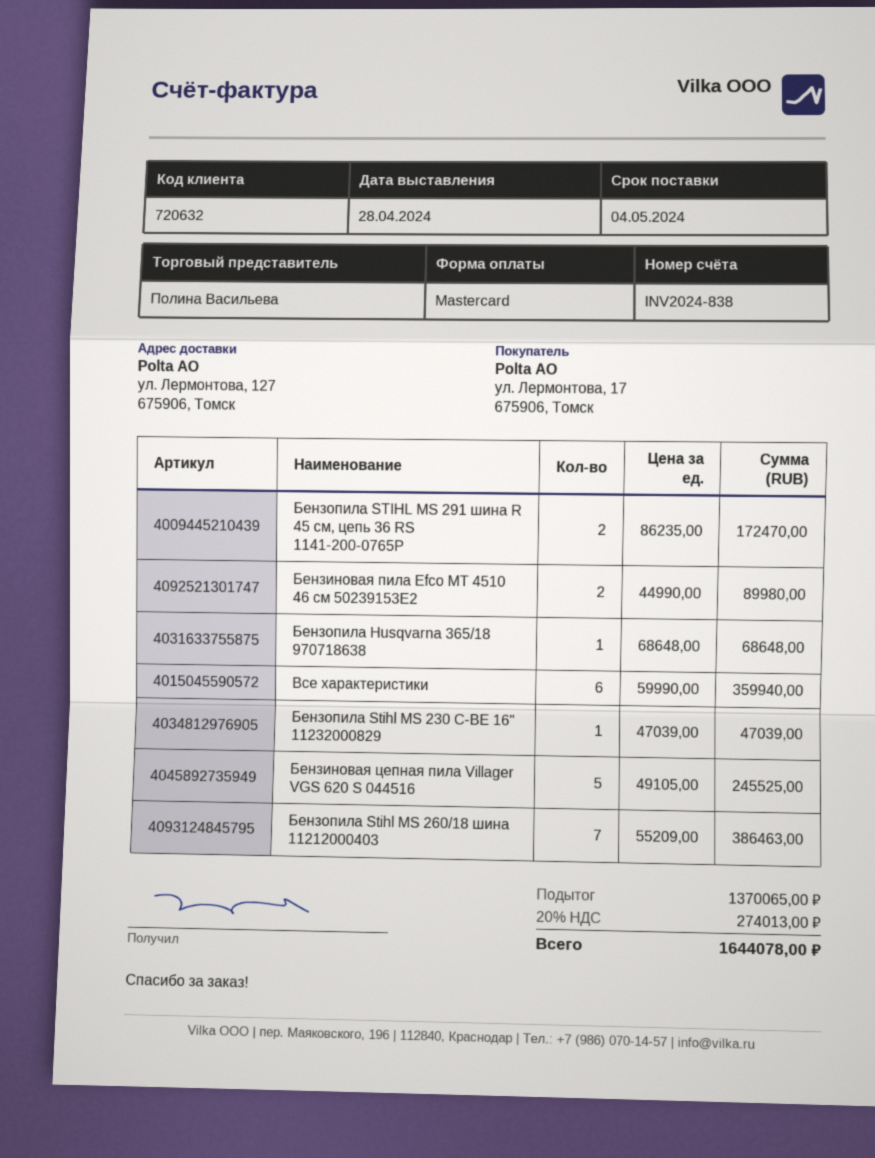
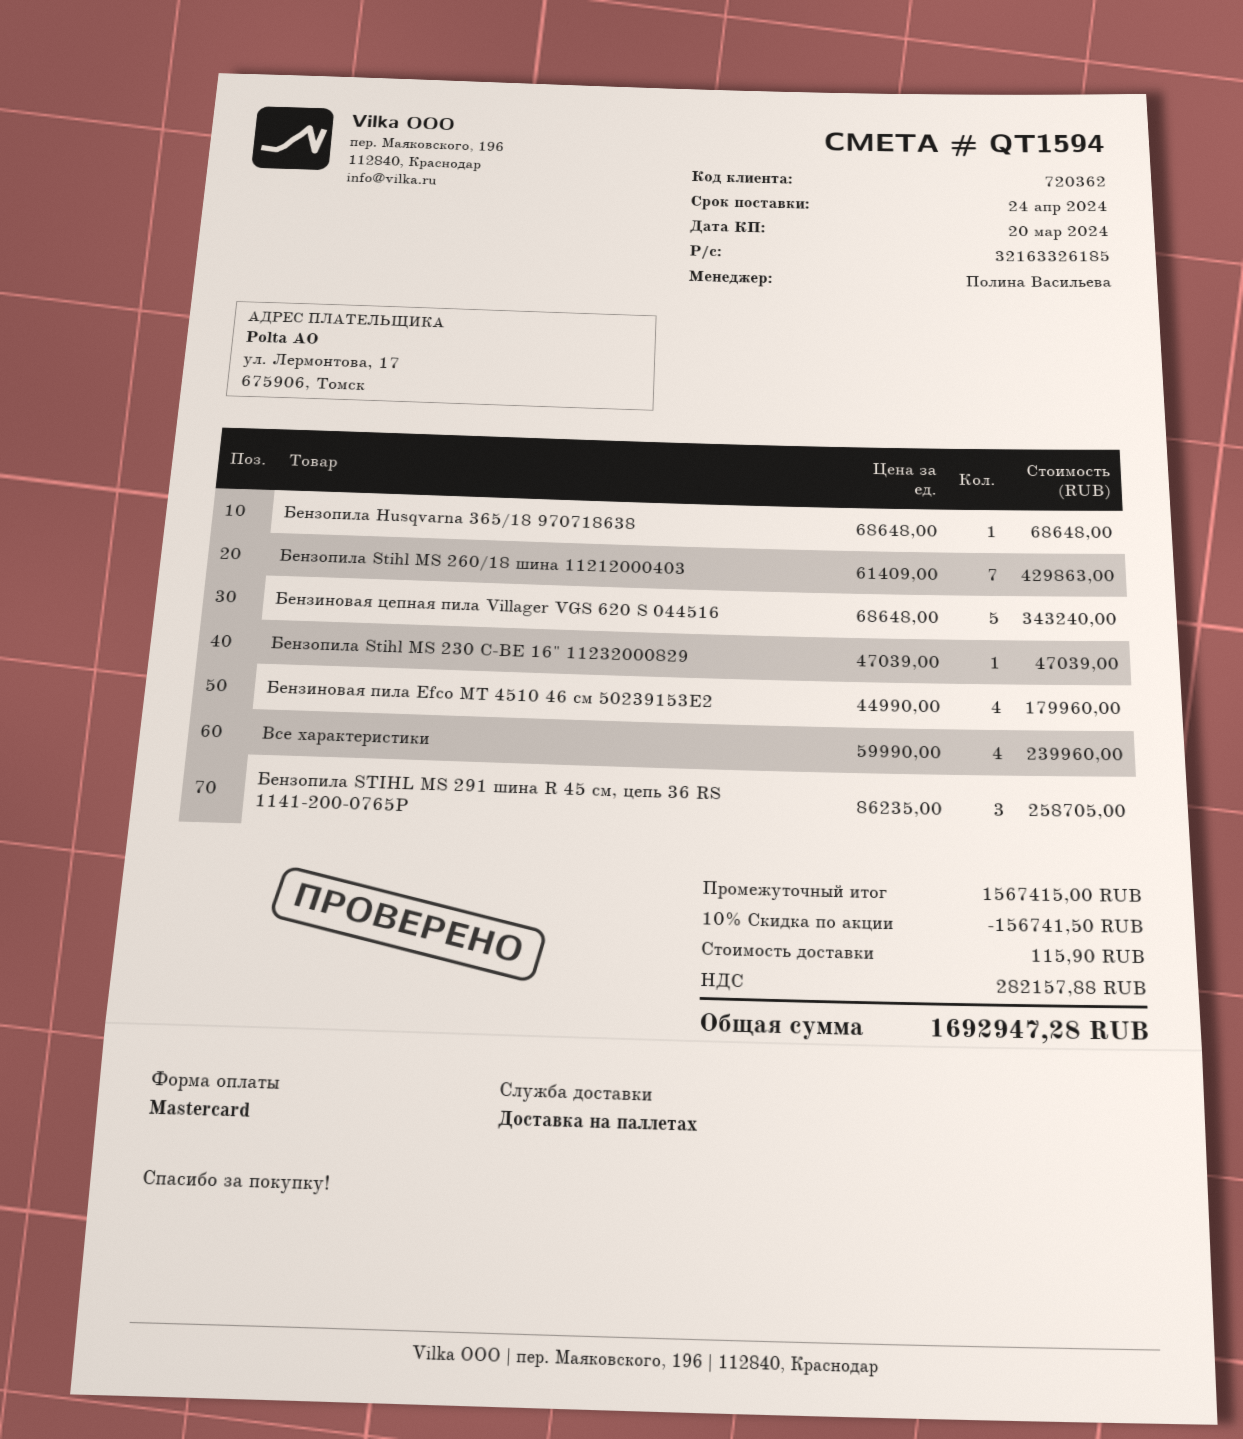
delivery date: 2024-05-04 -> 2024-04-24
customer number: 720632 -> 720362
Бензопила STIHL MS 291 шина R 45 см, цепь 36 RS 1141-200-0765P: 2 x 86235.00 = 172470.00 -> 3 x 86235.00 = 258705.00
Бензиновая пила Efco MT 4510 46 см 50239153E2: 2 x 44990.00 = 89980.00 -> 4 x 44990.00 = 179960.00
Все характеристики: 6 x 59990.00 = 359940.00 -> 4 x 59990.00 = 239960.00
Бензиновая цепная пила Villager VGS 620 S 044516: 5 x 49105.00 = 245525.00 -> 5 x 68648.00 = 343240.00
Бензопила Stihl MS 260/18 шина 11212000403: 7 x 55209.00 = 386463.00 -> 7 x 61409.00 = 429863.00
subtotal: 1370065.00 -> 1567415.00
discount: none -> 10% = 156741.50
shipping: none -> 115.90
tax: 274013.00 -> 282157.88
total: 1644078.00 -> 1692947.28

